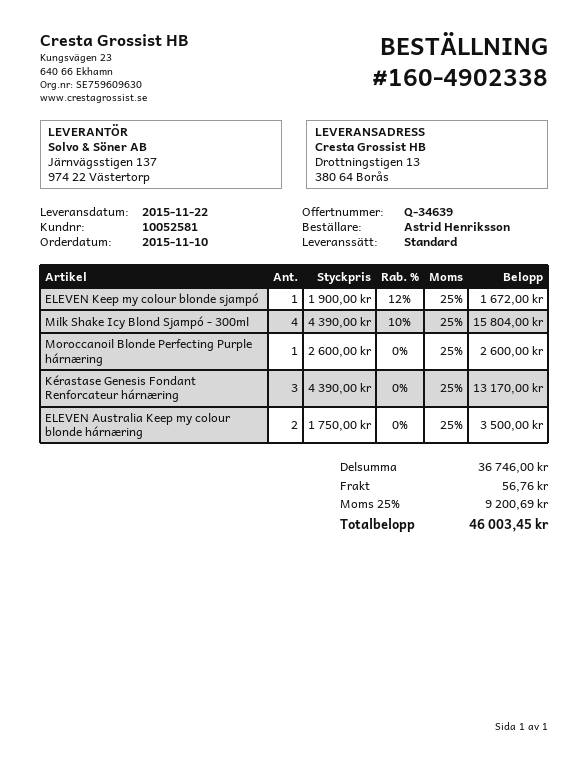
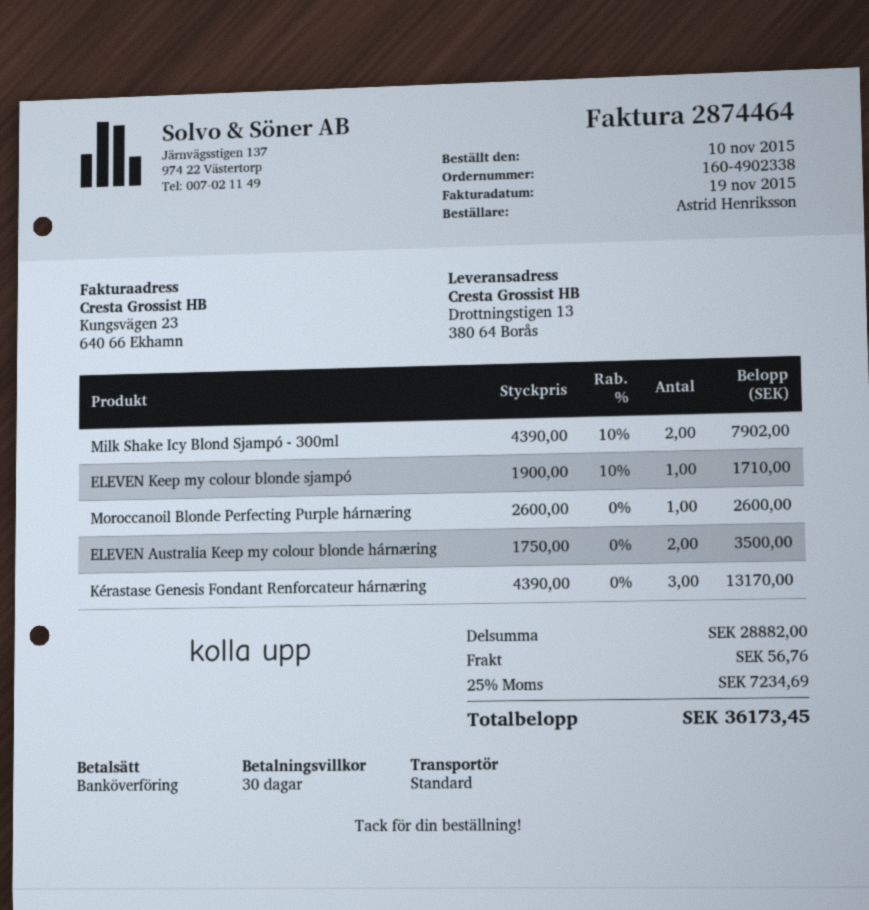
ELEVEN Keep my colour blonde sjampó: 1 x 1900.00 - 12% = 1672.00 -> 1 x 1900.00 - 10% = 1710.00
Milk Shake Icy Blond Sjampó - 300ml: 4 x 4390.00 - 10% = 15804.00 -> 2 x 4390.00 - 10% = 7902.00
subtotal: 36746.00 -> 28882.00
tax: 25% = 9200.69 -> 25% = 7234.69
total: 46003.45 -> 36173.45

